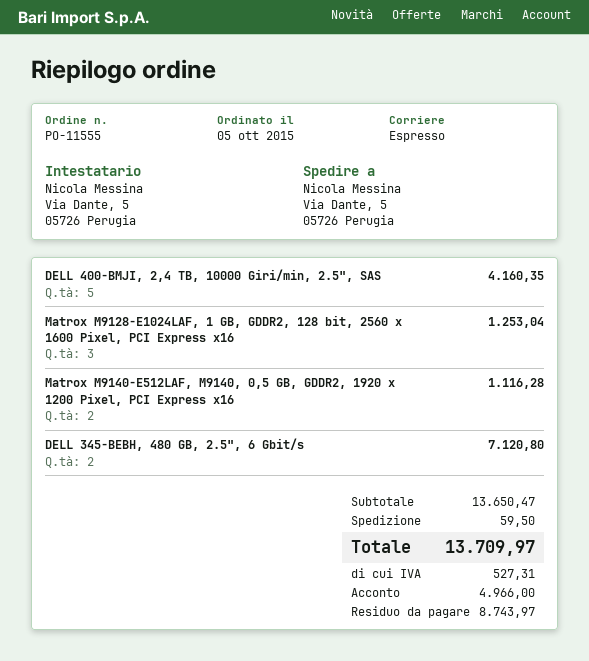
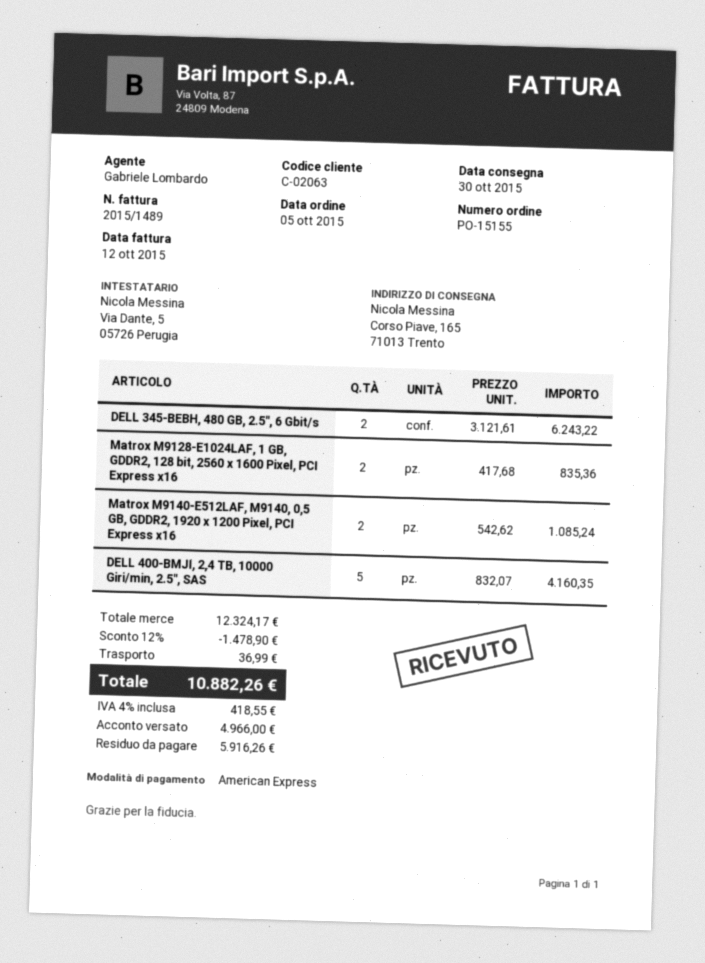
order number: PO-11555 -> PO-15155
ship to: Via Dante, 5, 05726 Perugia -> Corso Piave, 165, 71013 Trento
Matrox M9128-E1024LAF, 1 GB, GDDR2, 128 bit, 2560 x 1600 Pixel, PCI Express x16: 3 for 1253.04 -> 2 for 835.36
Matrox M9140-E512LAF, M9140, 0,5 GB, GDDR2, 1920 x 1200 Pixel, PCI Express x16: 2 for 1116.28 -> 2 for 1085.24
DELL 345-BEBH, 480 GB, 2.5", 6 Gbit/s: 2 for 7120.80 -> 2 for 6243.22
subtotal: 13650.47 -> 12324.17
discount: none -> 12% = 1478.90
shipping: 59.50 -> 36.99
tax: 527.31 -> 418.55
total: 13709.97 -> 10882.26
balance: 8743.97 -> 5916.26

